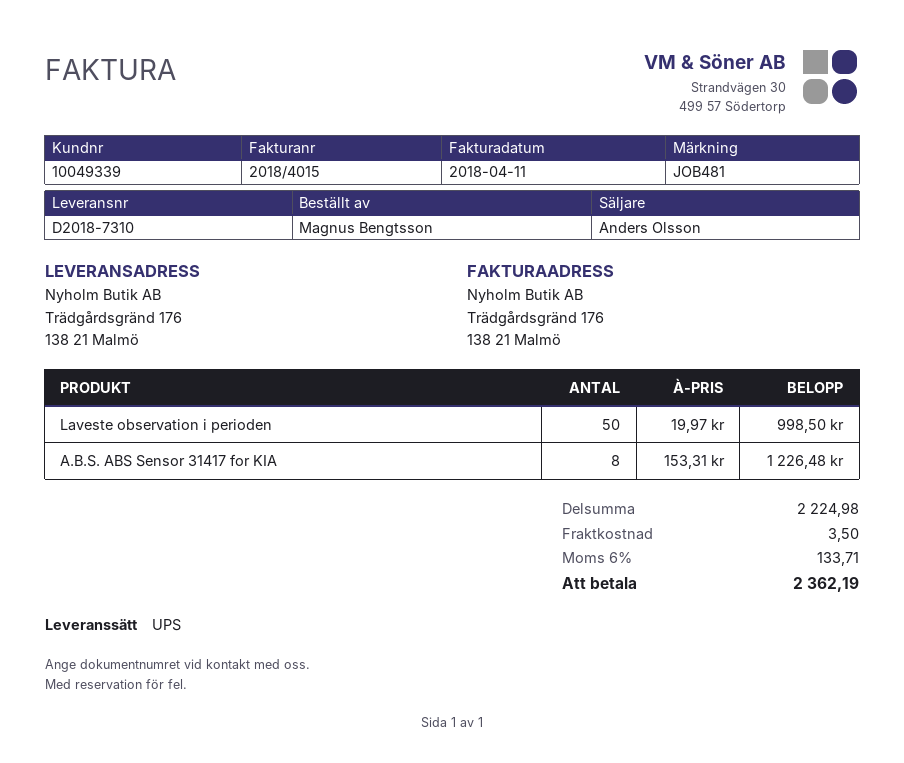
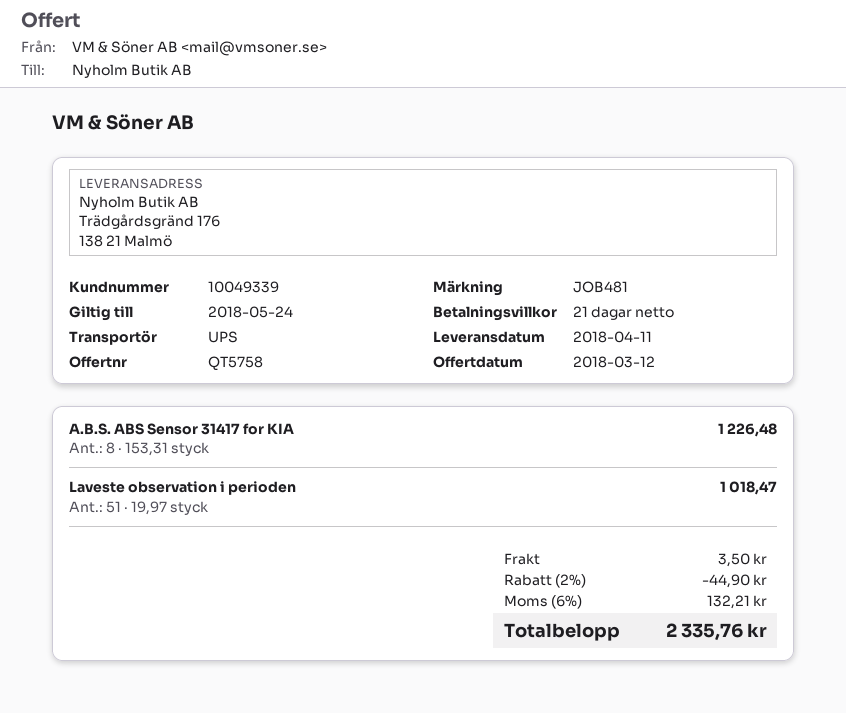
Laveste observation i perioden: 50 x 19.97 = 998.50 -> 51 x 19.97 = 1018.47
discount: none -> 2% = 44.90
tax: 6% = 133.71 -> 6% = 132.21
total: 2362.19 -> 2335.76

